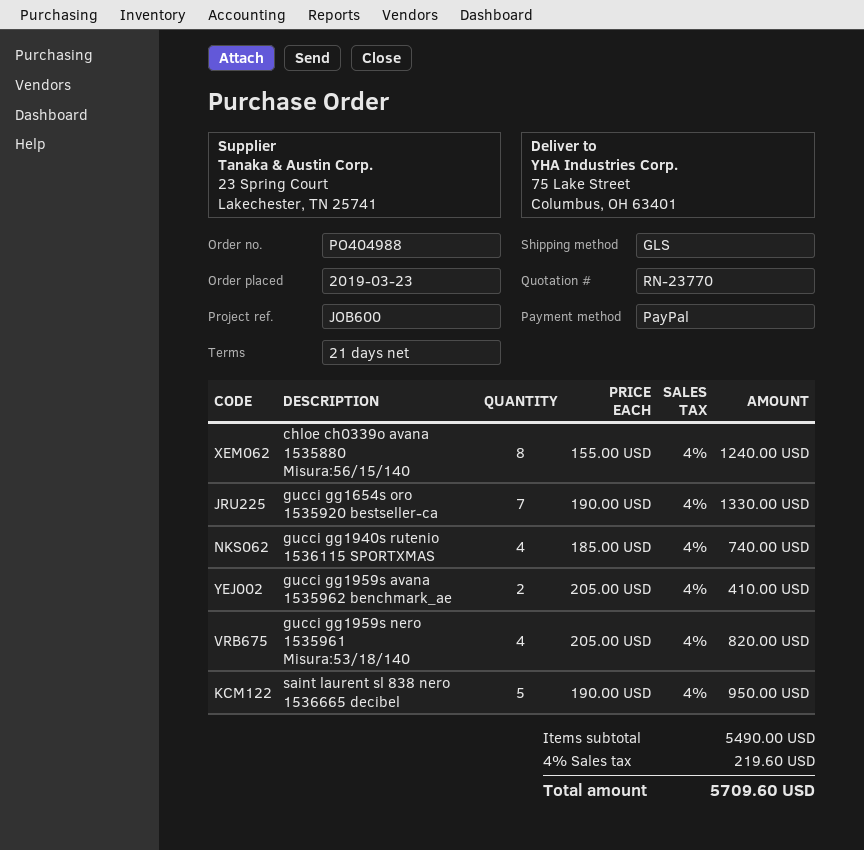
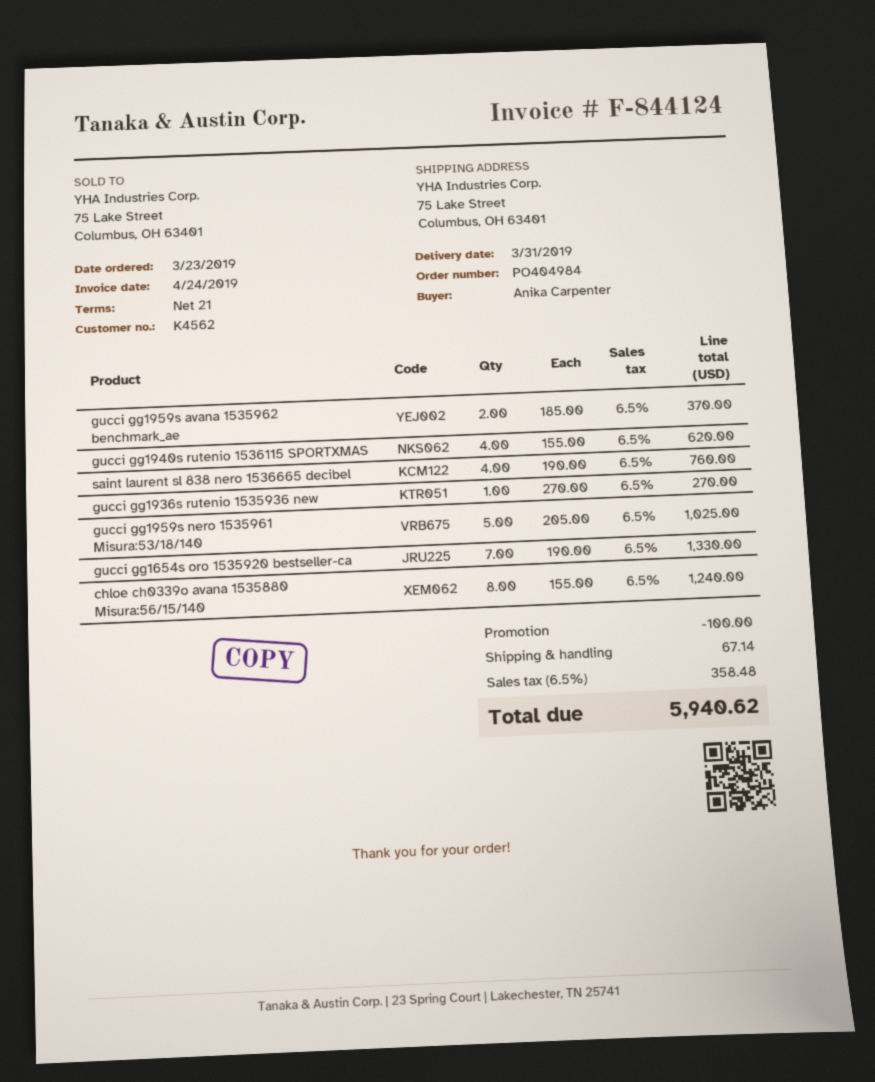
order number: PO404988 -> PO404984
gucci gg1940s rutenio 1536115 SPORTXMAS: 4 x 185.00 = 740.00 -> 4 x 155.00 = 620.00
gucci gg1959s avana 1535962 benchmark_ae: 2 x 205.00 = 410.00 -> 2 x 185.00 = 370.00
gucci gg1959s nero 1535961 Misura:53/18/140: 4 x 205.00 = 820.00 -> 5 x 205.00 = 1025.00
saint laurent sl 838 nero 1536665 decibel: 5 x 190.00 = 950.00 -> 4 x 190.00 = 760.00
gucci gg1936s rutenio 1535936 new: none -> 1 x 270.00 = 270.00
discount: none -> 100.00
shipping: none -> 67.14
tax: 4% = 219.60 -> 6.5% = 358.48
total: 5709.60 -> 5940.62

